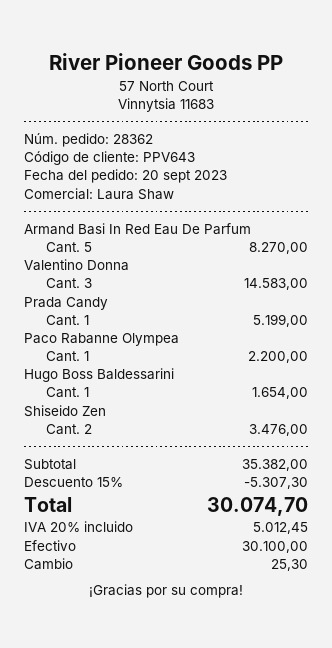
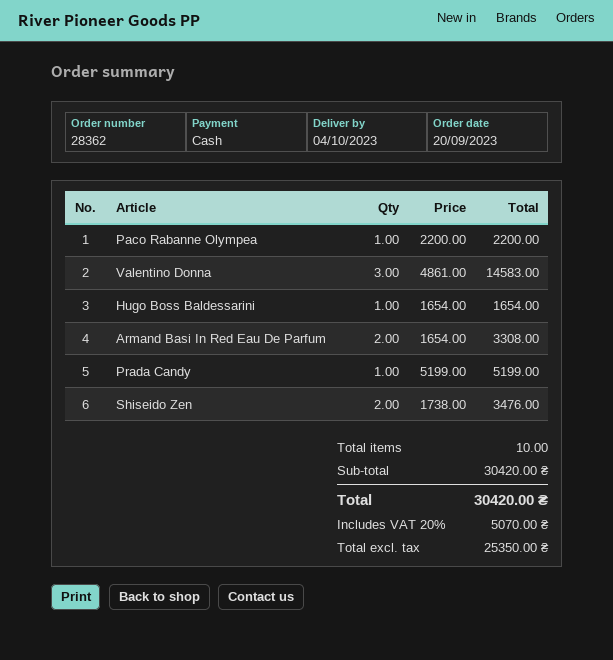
Armand Basi In Red Eau De Parfum: 5 for 8270.00 -> 2 for 3308.00
subtotal: 35382.00 -> 30420.00
discount: 15% = 5307.30 -> none
tax: 20% = 5012.45 -> 20% = 5070.00
total: 30074.70 -> 30420.00

